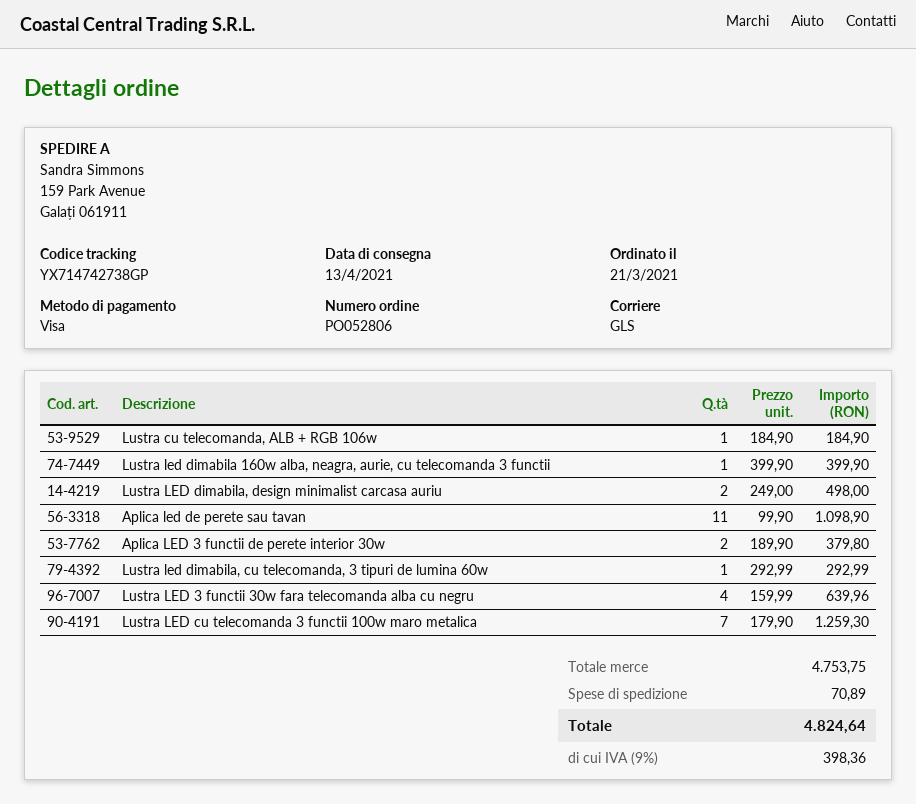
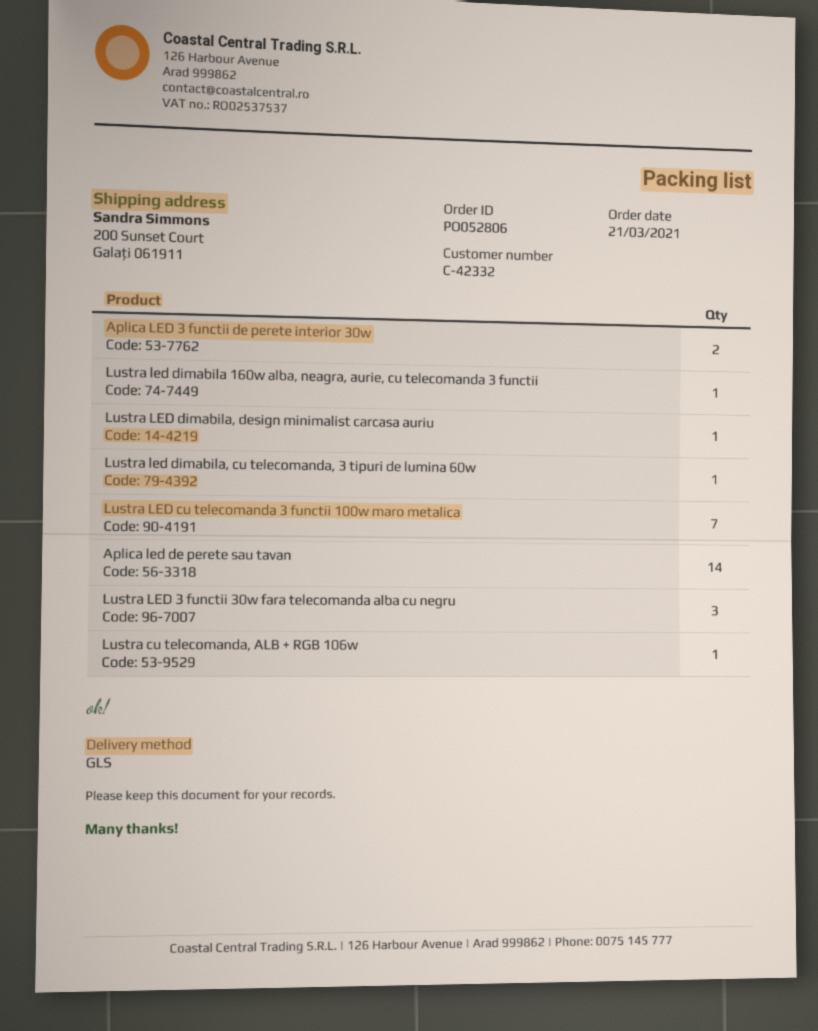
ship to: 159 Park Avenue, Galați 061911 -> 200 Sunset Court, Galați 061911
Lustra LED dimabila, design minimalist carcasa auriu: 2 -> 1
Aplica led de perete sau tavan: 11 -> 14
Lustra LED 3 functii 30w fara telecomanda alba cu negru: 4 -> 3

